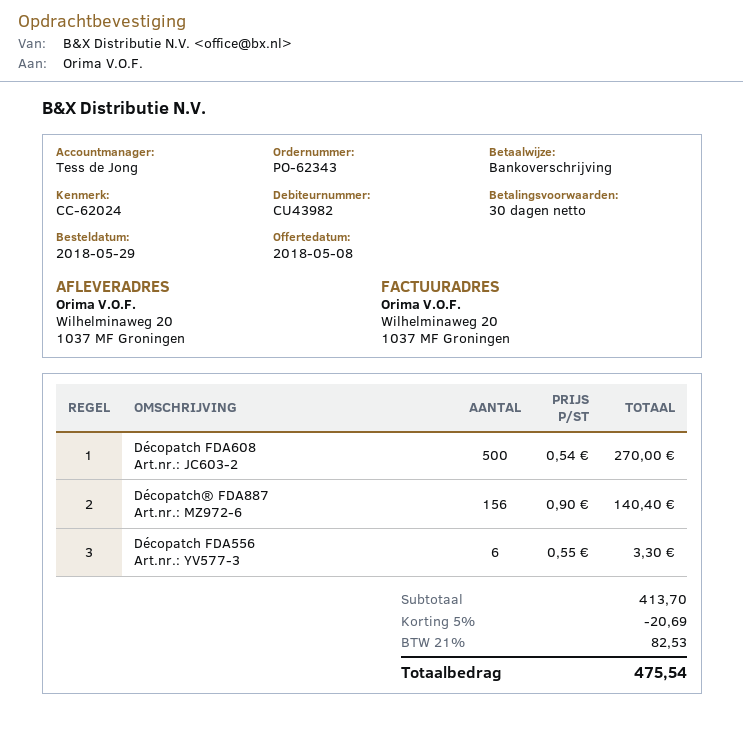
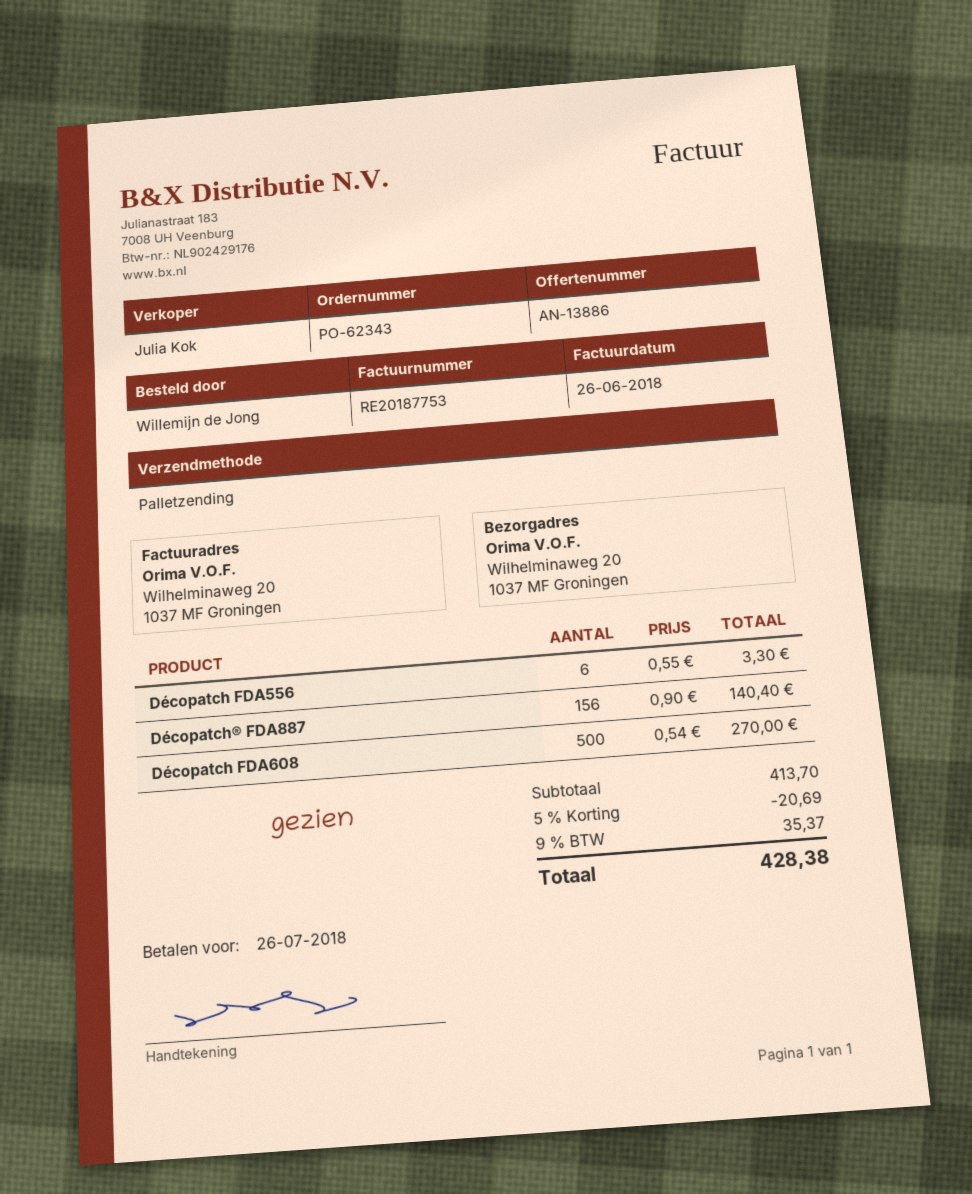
sales rep: Tess de Jong -> Julia Kok
tax: 21% = 82.53 -> 9% = 35.37
total: 475.54 -> 428.38

